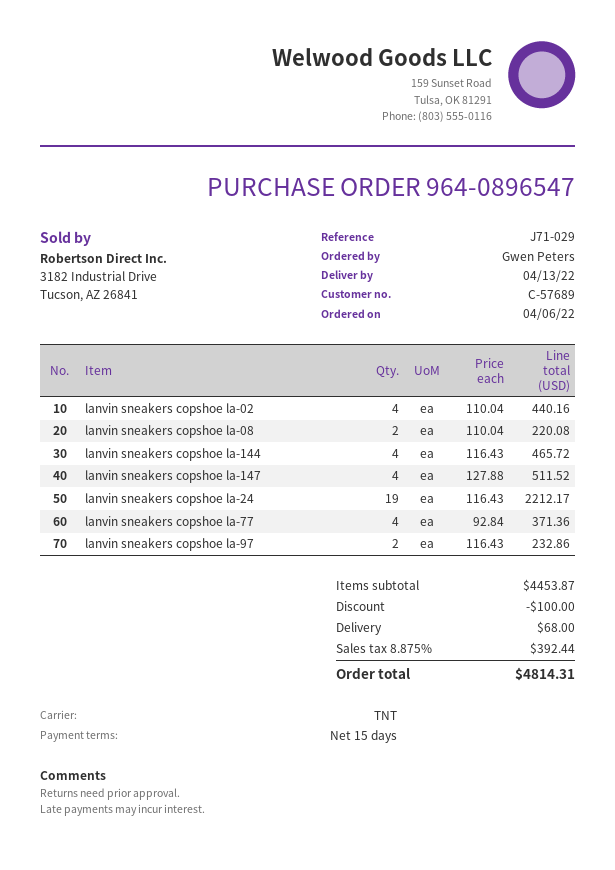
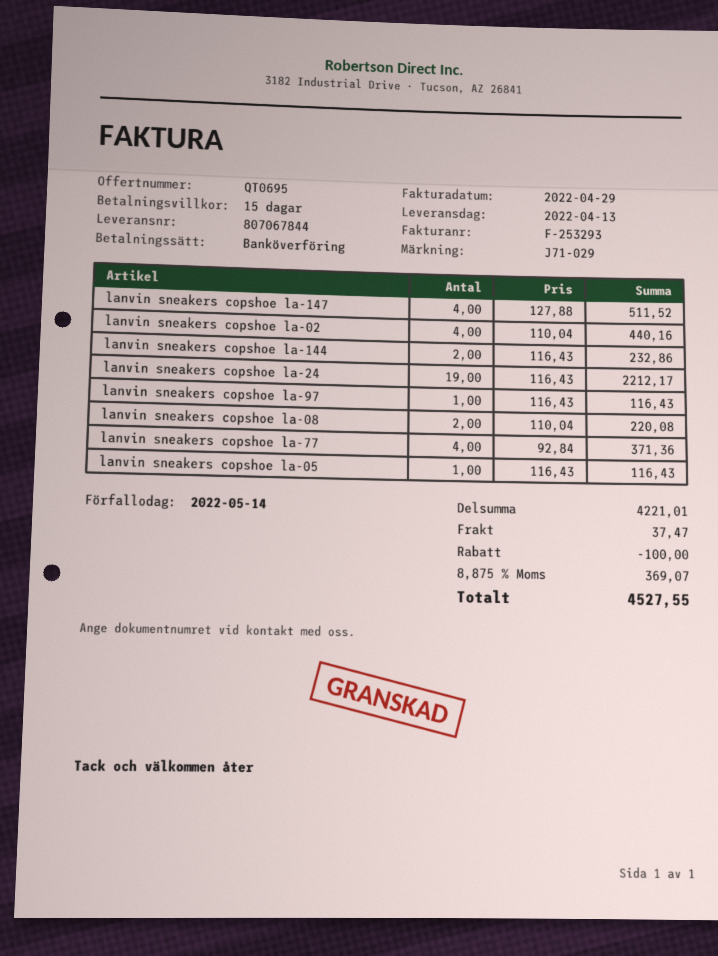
lanvin sneakers copshoe la-144: 4 x 116.43 = 465.72 -> 2 x 116.43 = 232.86
lanvin sneakers copshoe la-97: 2 x 116.43 = 232.86 -> 1 x 116.43 = 116.43
lanvin sneakers copshoe la-05: none -> 1 x 116.43 = 116.43
subtotal: 4453.87 -> 4221.01
shipping: 68.00 -> 37.47
tax: 8.875% = 392.44 -> 8.875% = 369.07
total: 4814.31 -> 4527.55

